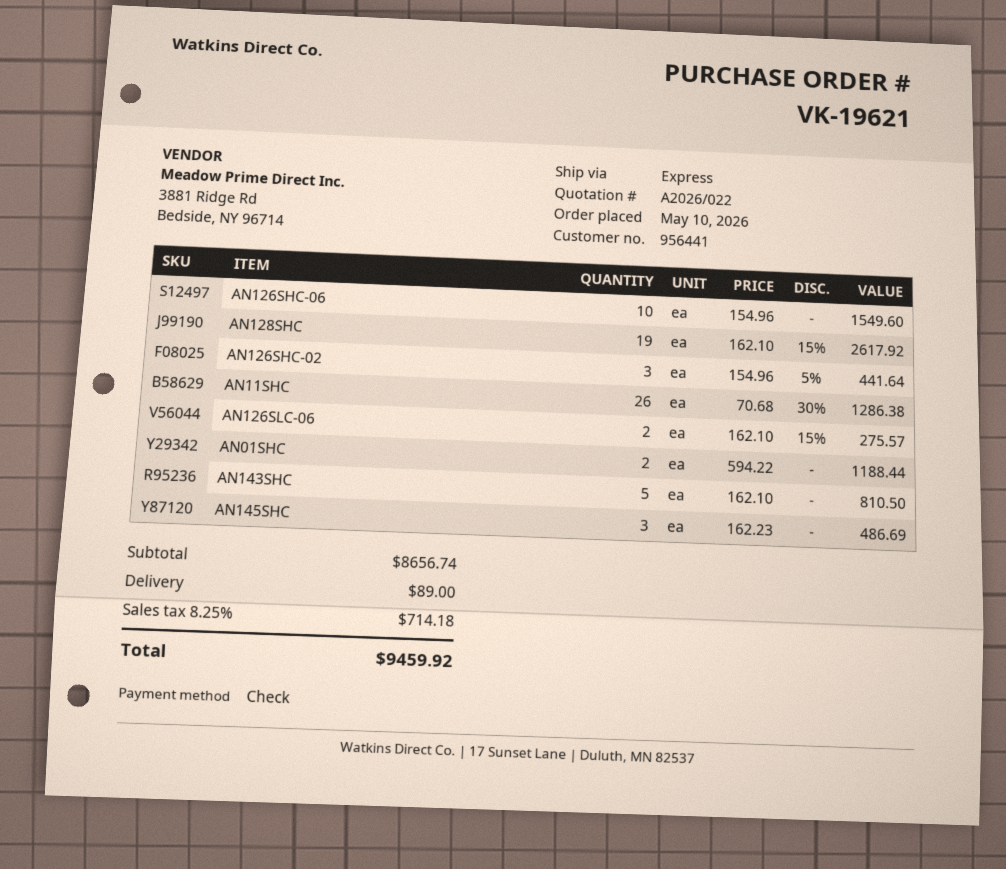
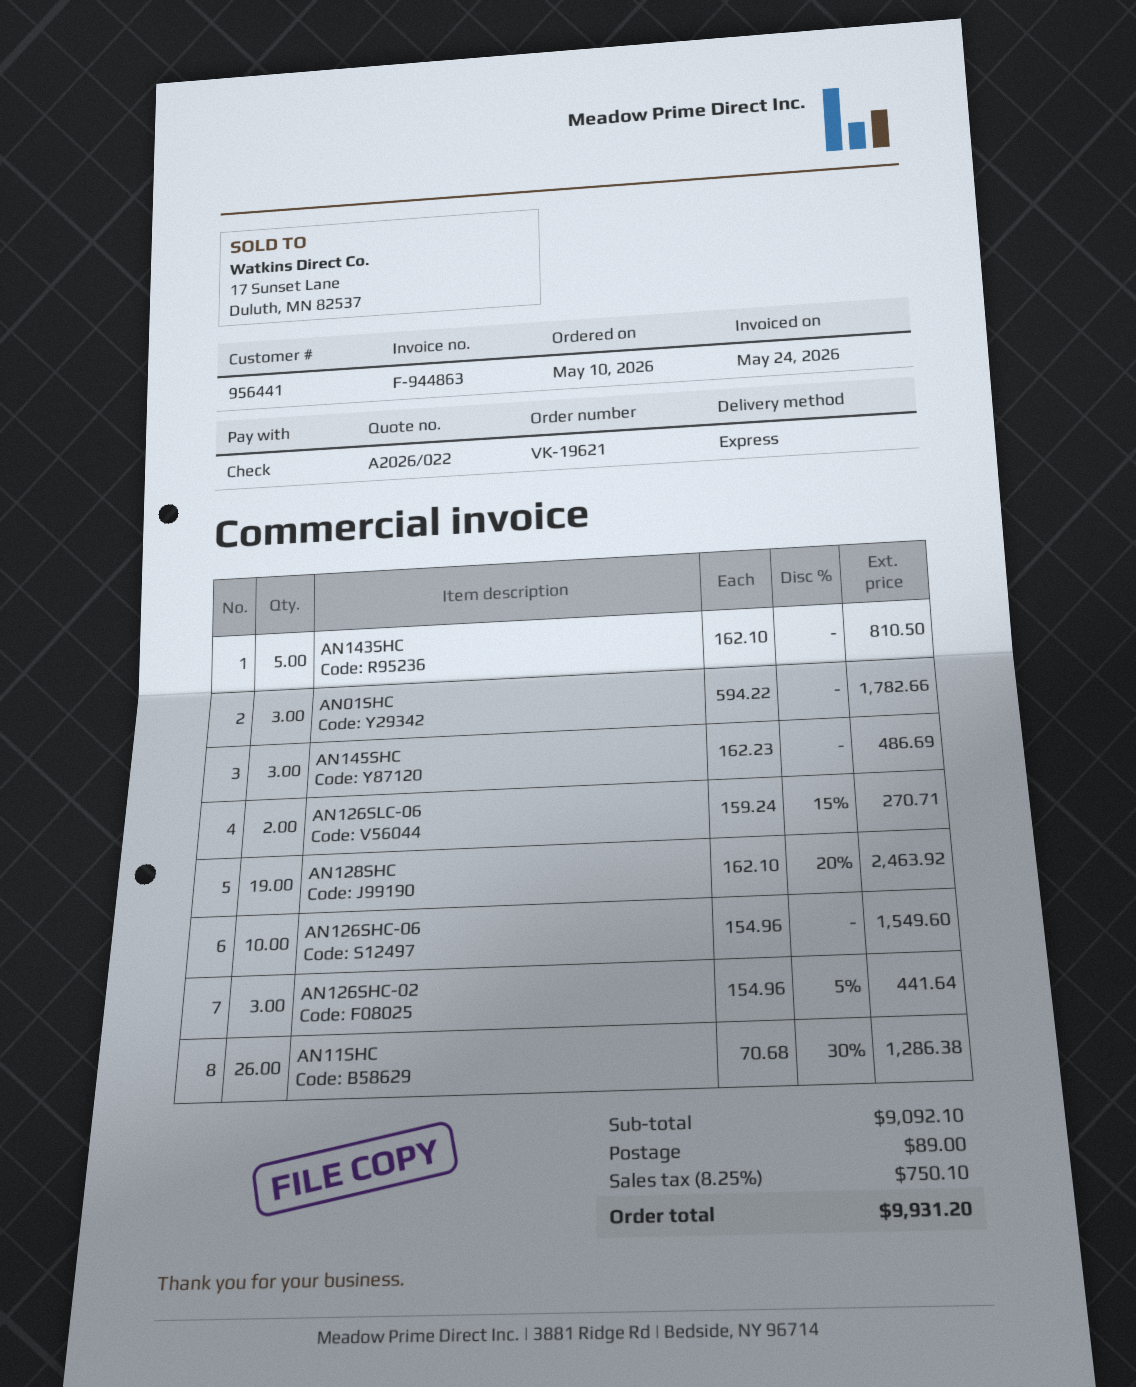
AN128SHC: 19 x 162.10 - 15% = 2617.92 -> 19 x 162.10 - 20% = 2463.92
AN126SLC-06: 2 x 162.10 - 15% = 275.57 -> 2 x 159.24 - 15% = 270.71
AN01SHC: 2 x 594.22 = 1188.44 -> 3 x 594.22 = 1782.66
subtotal: 8656.74 -> 9092.10
tax: 8.25% = 714.18 -> 8.25% = 750.10
total: 9459.92 -> 9931.20

